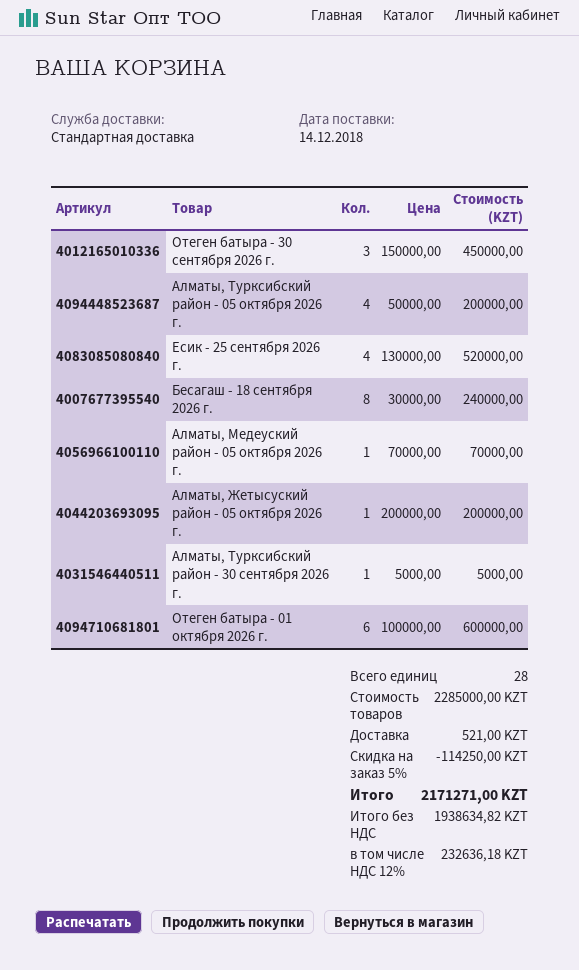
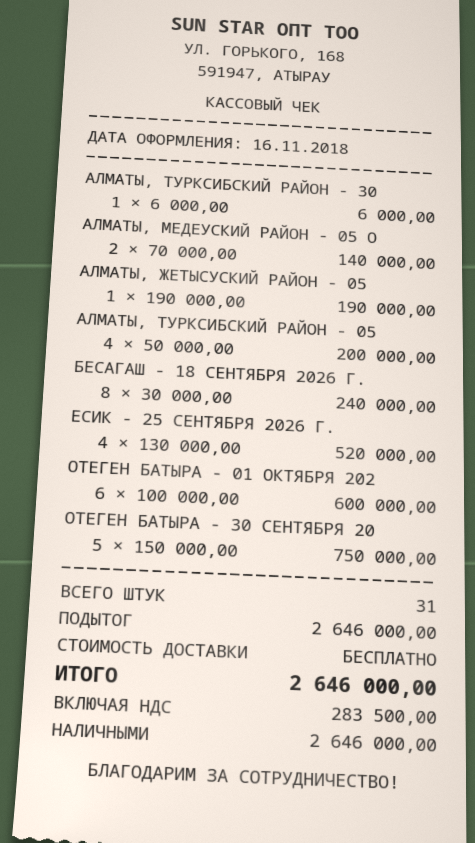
Отеген батыра - 30 сентября 2026 г.: 3 x 150000.00 = 450000.00 -> 5 x 150000.00 = 750000.00
Алматы, Медеуский район - 05 октября 2026 г.: 1 x 70000.00 = 70000.00 -> 2 x 70000.00 = 140000.00
Алматы, Жетысуский район - 05 октября 2026 г.: 1 x 200000.00 = 200000.00 -> 1 x 190000.00 = 190000.00
Алматы, Турксибский район - 30 сентября 2026 г.: 1 x 5000.00 = 5000.00 -> 1 x 6000.00 = 6000.00
total quantity: 28 -> 31
subtotal: 2285000.00 -> 2646000.00
discount: 5% = 114250.00 -> none
shipping: 521.00 -> 0.00
tax: 232636.18 -> 283500.00
total: 2171271.00 -> 2646000.00

